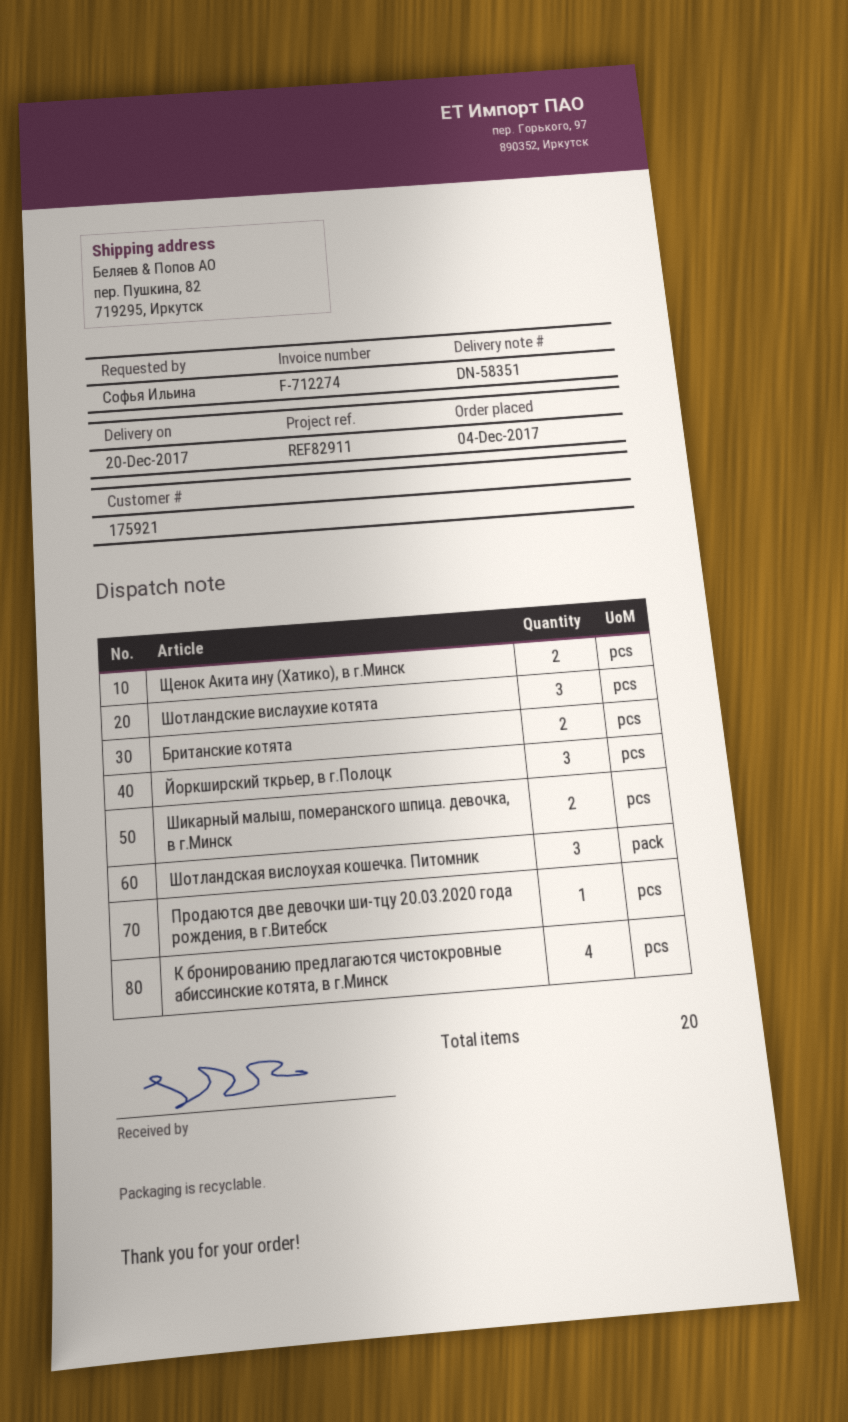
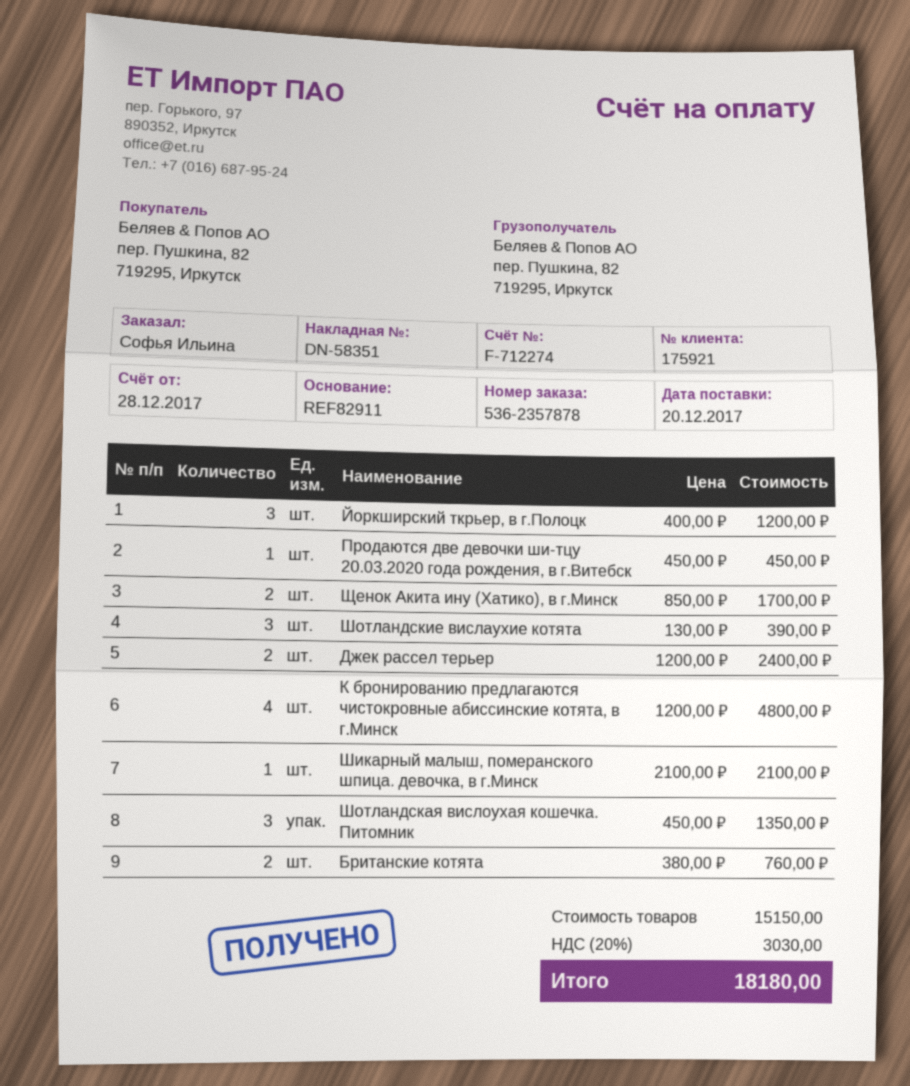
Шикарный малыш, померанского шпица. девочка, в г.Минск: 2 -> 1
Джек рассел терьер: none -> 2

